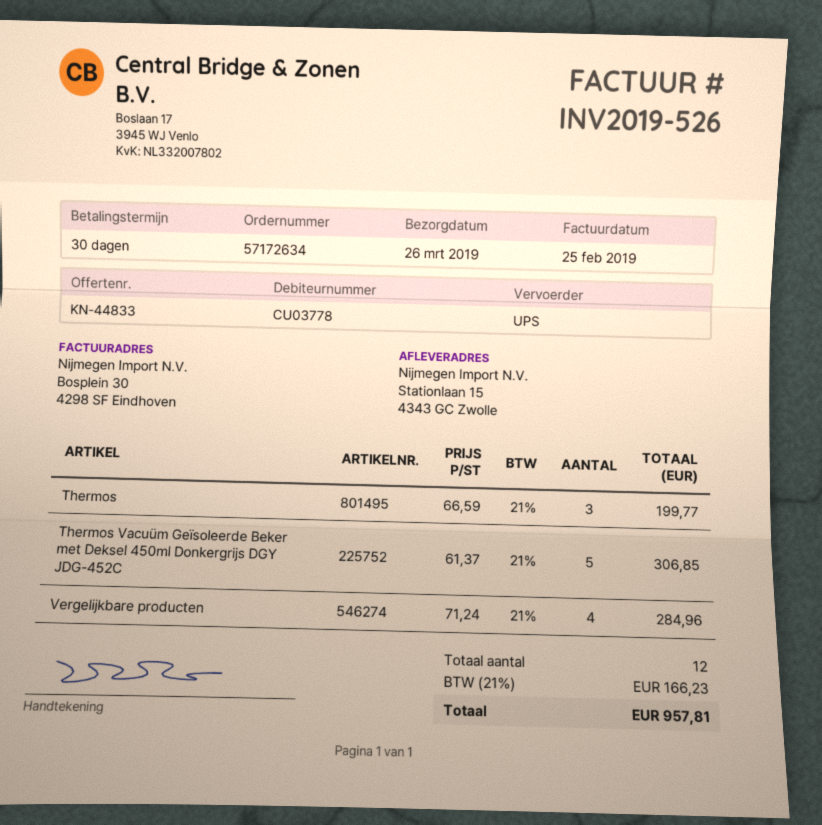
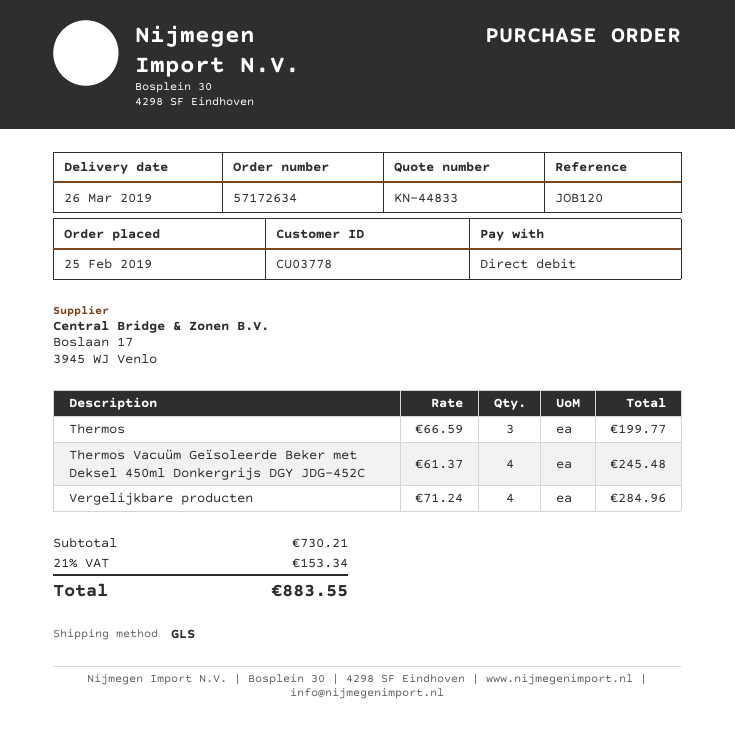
shipping method: UPS -> GLS
Thermos Vacuüm Geïsoleerde Beker met Deksel 450ml Donkergrijs DGY JDG-452C: 5 x 61.37 = 306.85 -> 4 x 61.37 = 245.48
tax: 21% = 166.23 -> 21% = 153.34
total: 957.81 -> 883.55

